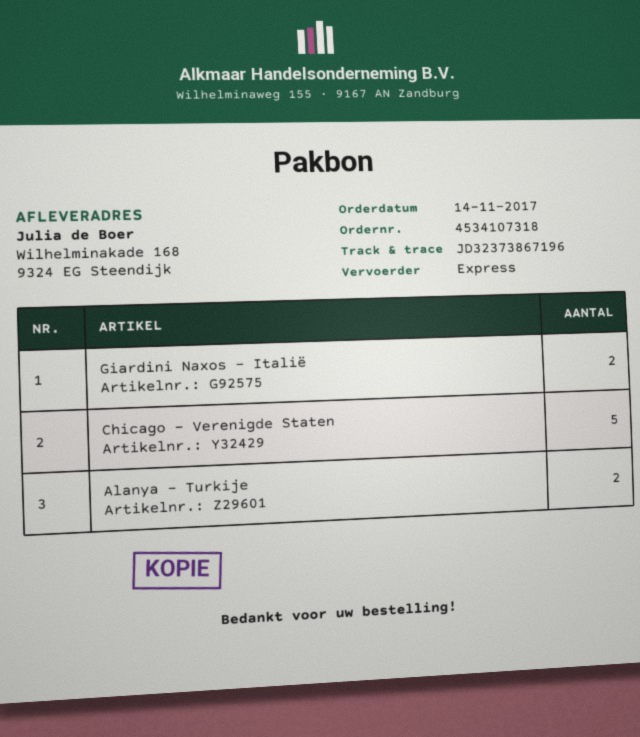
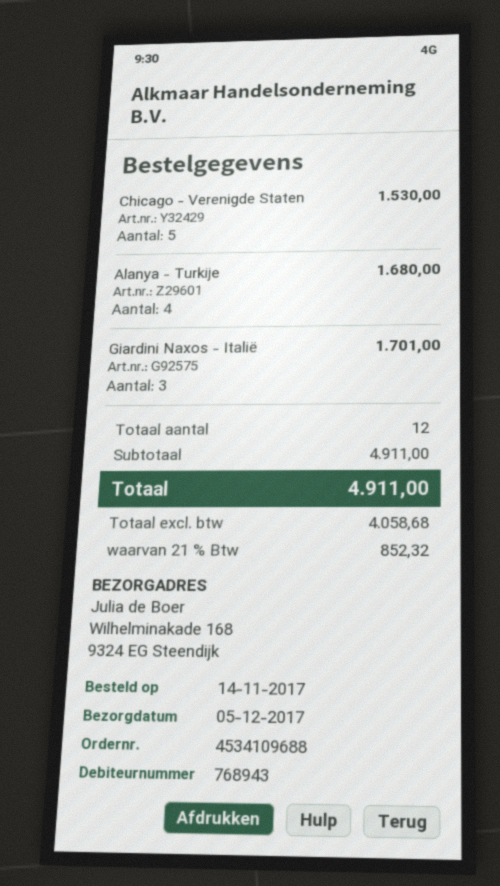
order number: 4534107318 -> 4534109688
Giardini Naxos - Italië: 2 -> 3
Alanya - Turkije: 2 -> 4

